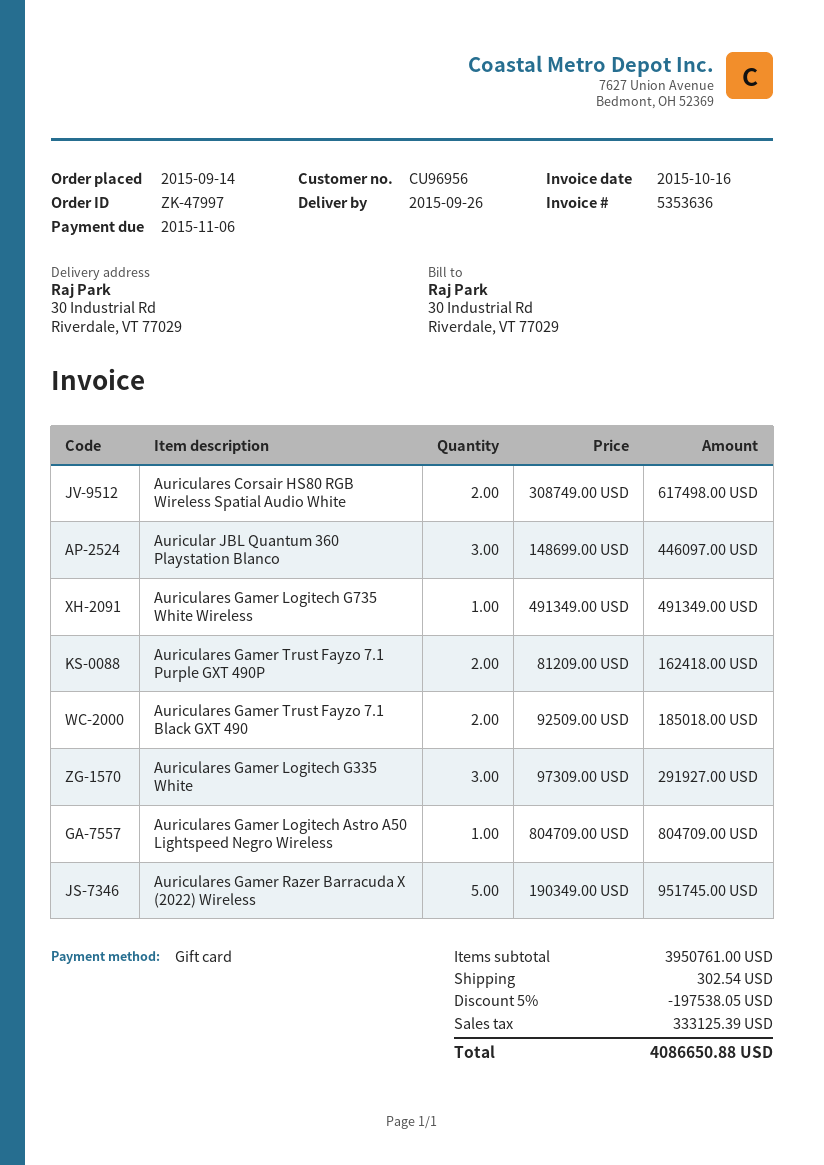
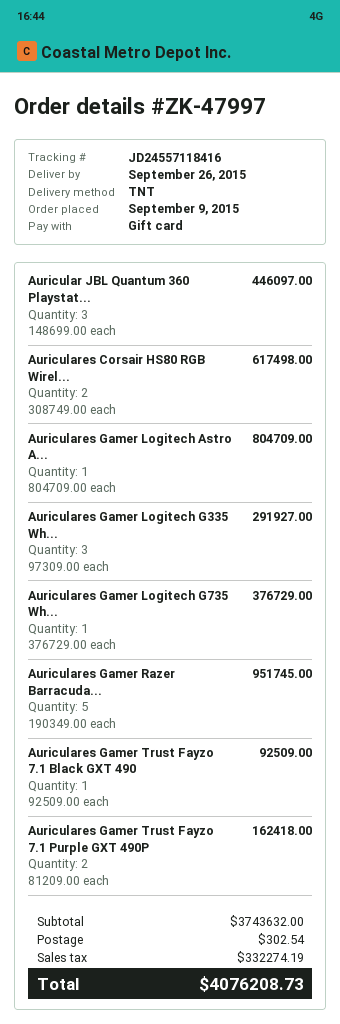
order date: 2015-09-14 -> 2015-09-09
Auriculares Gamer Logitech G735 White Wireless: 1 x 491349.00 = 491349.00 -> 1 x 376729.00 = 376729.00
Auriculares Gamer Trust Fayzo 7.1 Black GXT 490: 2 x 92509.00 = 185018.00 -> 1 x 92509.00 = 92509.00
subtotal: 3950761.00 -> 3743632.00
discount: 5% = 197538.05 -> none
tax: 333125.39 -> 332274.19
total: 4086650.88 -> 4076208.73

